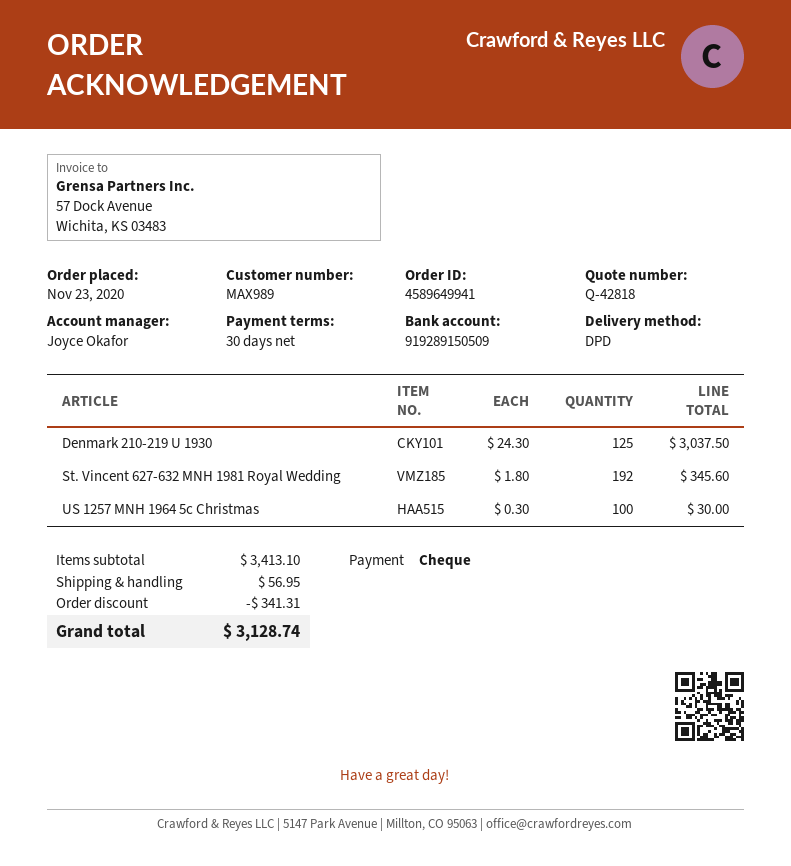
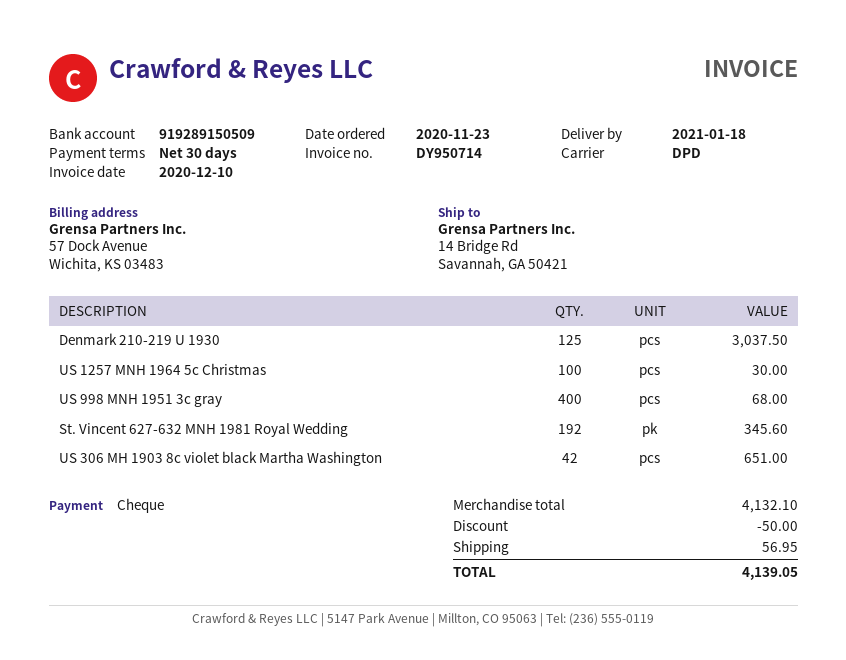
US 998 MNH 1951 3c gray: none -> 400 for 68.00
US 306 MH 1903 8c violet black Martha Washington: none -> 42 for 651.00
subtotal: 3413.10 -> 4132.10
discount: 341.31 -> 50.00
total: 3128.74 -> 4139.05

